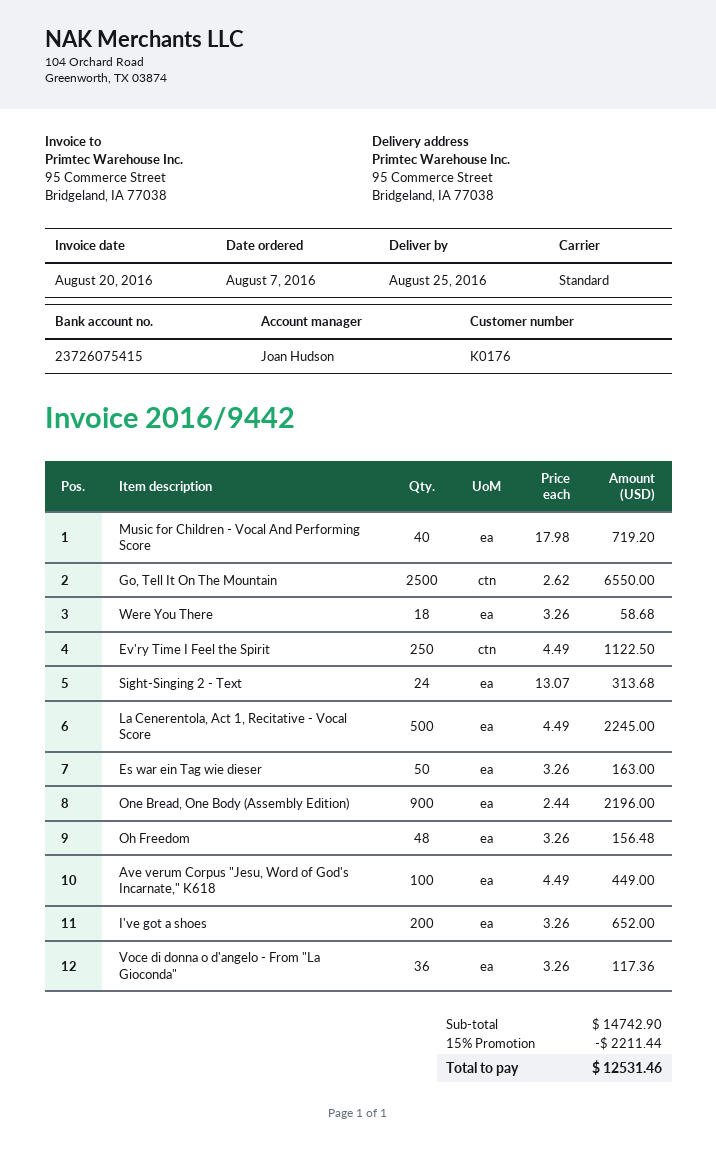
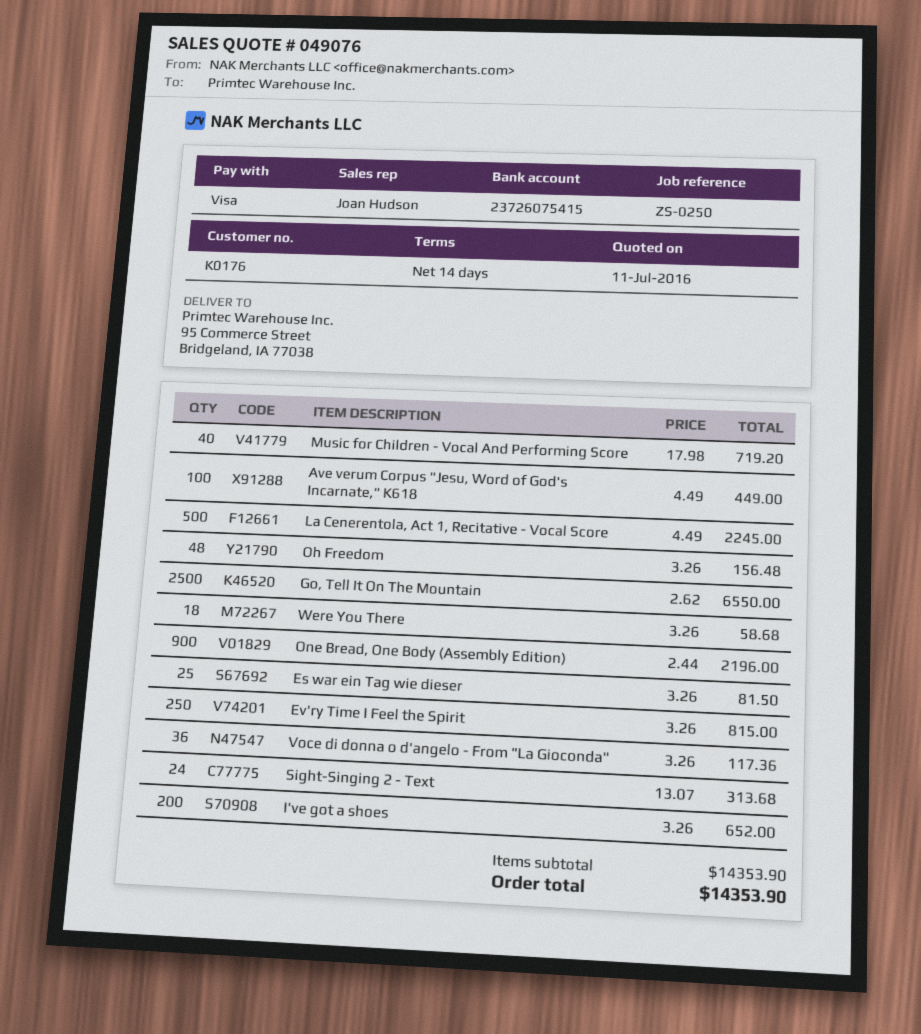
Ev'ry Time I Feel the Spirit: 250 x 4.49 = 1122.50 -> 250 x 3.26 = 815.00
Es war ein Tag wie dieser: 50 x 3.26 = 163.00 -> 25 x 3.26 = 81.50
subtotal: 14742.90 -> 14353.90
discount: 15% = 2211.44 -> none
total: 12531.46 -> 14353.90

